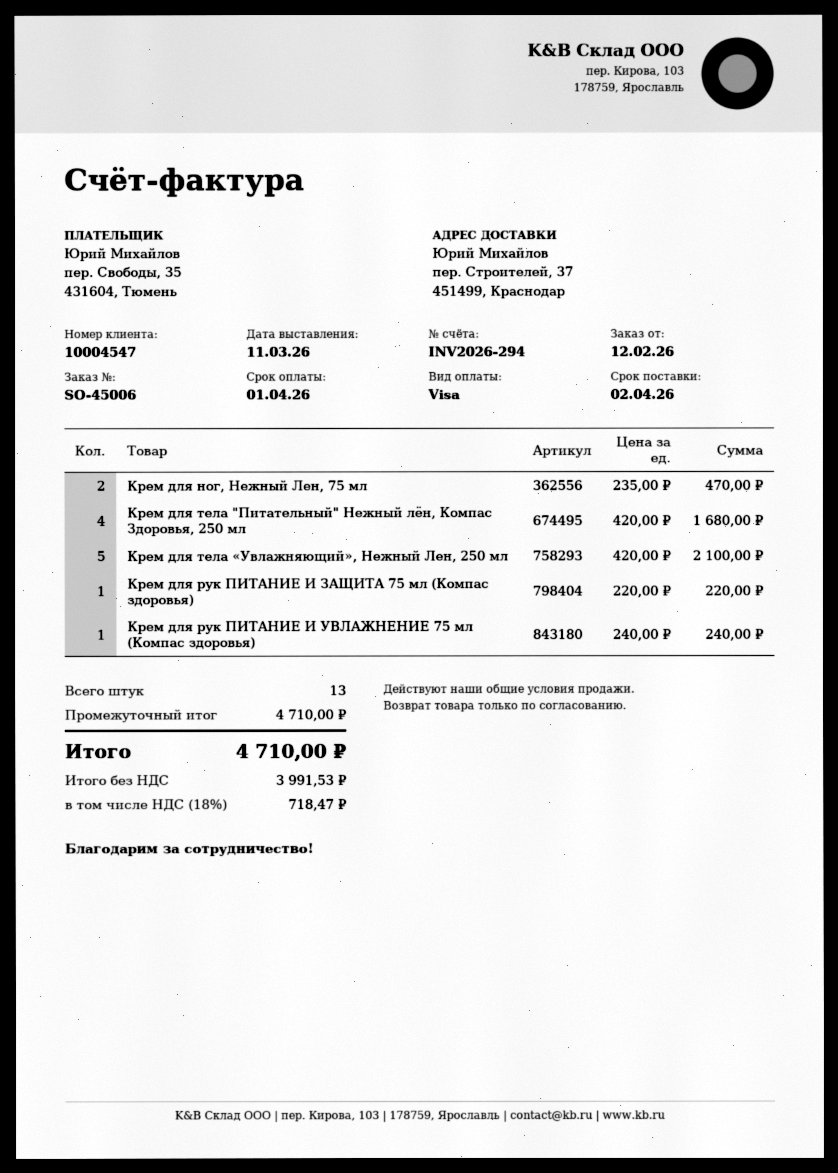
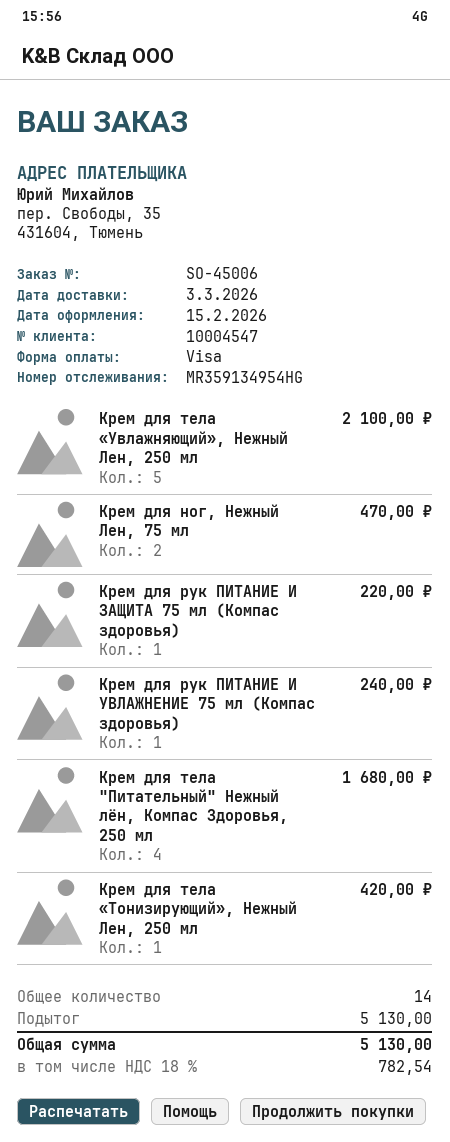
order date: 2026-02-12 -> 2026-02-15
delivery date: 2026-04-02 -> 2026-03-03
Крем для тела «Тонизирующий», Нежный Лен, 250 мл: none -> 1 for 420.00
total quantity: 13 -> 14
subtotal: 4710.00 -> 5130.00
tax: 18% = 718.47 -> 18% = 782.54
total: 4710.00 -> 5130.00

